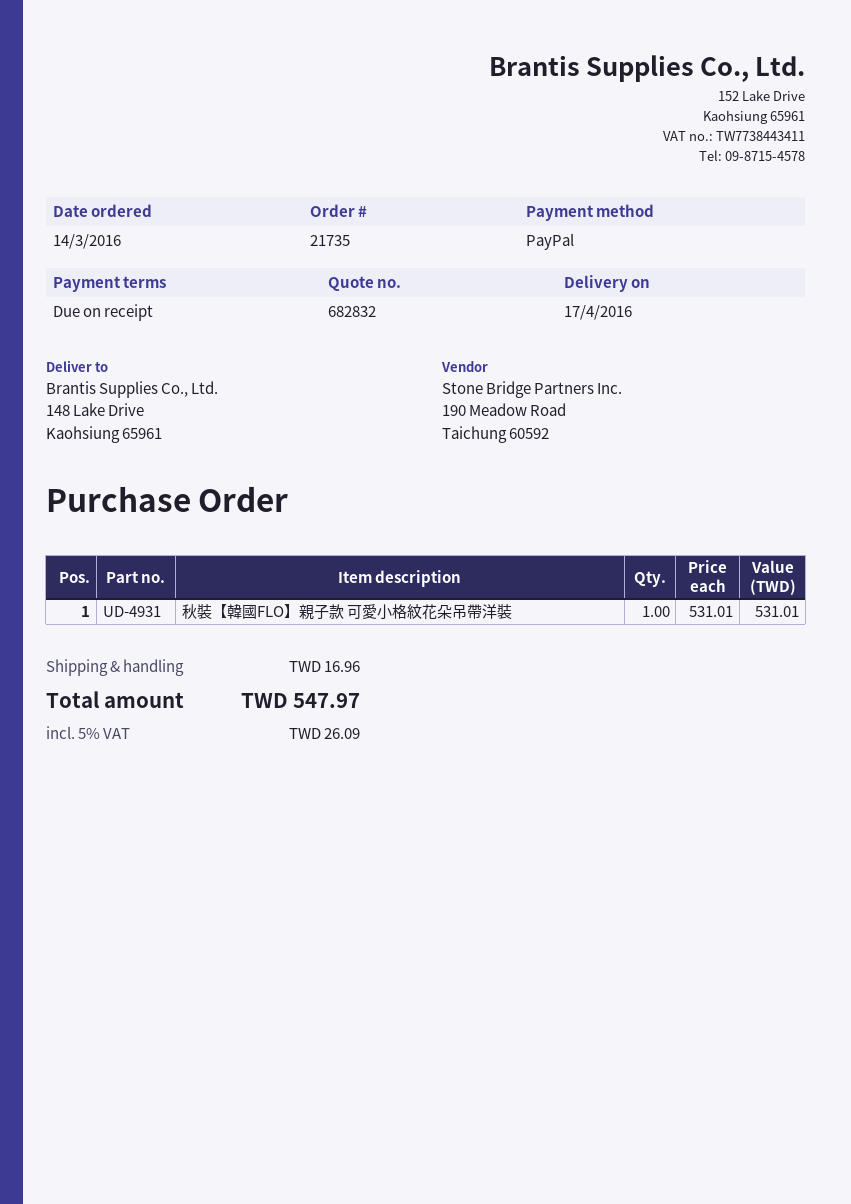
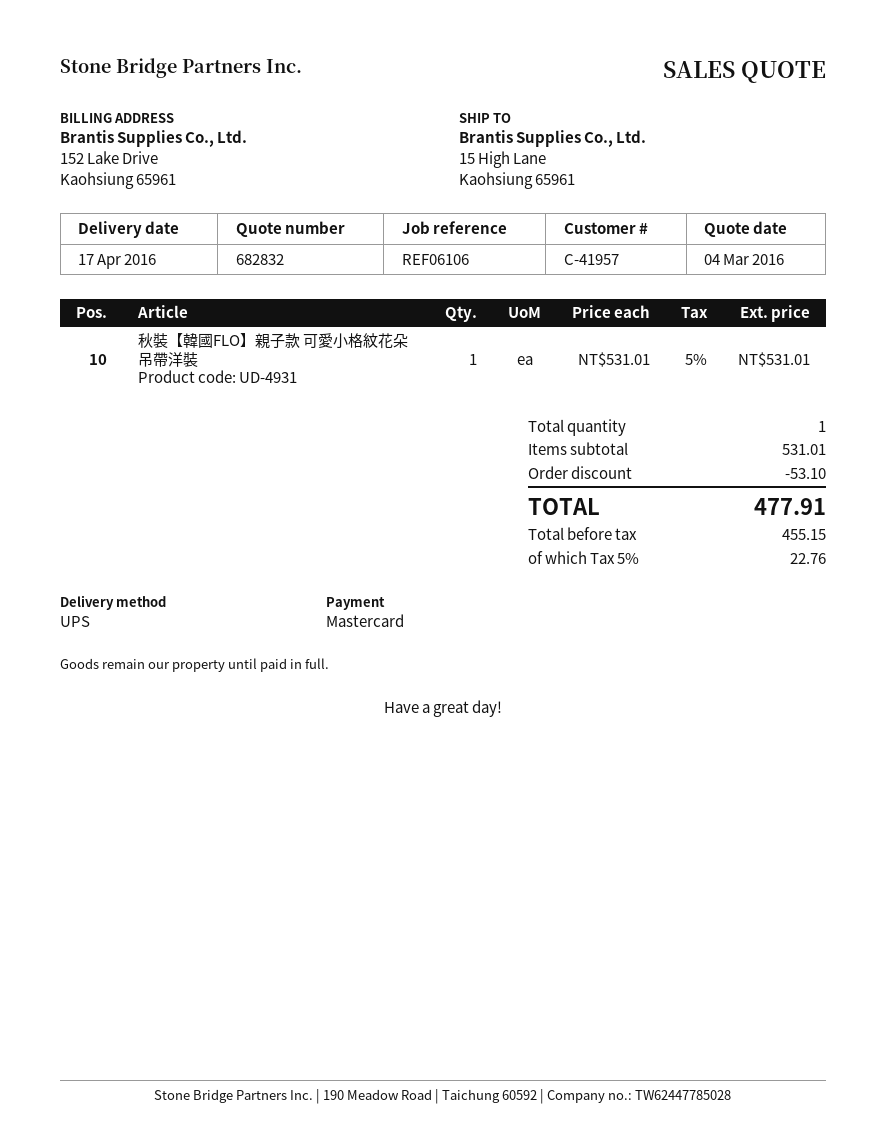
payment method: PayPal -> Mastercard
ship to: 148 Lake Drive, Kaohsiung 65961 -> 15 High Lane, Kaohsiung 65961
discount: none -> 53.10
shipping: 16.96 -> none
tax: 5% = 26.09 -> 5% = 22.76
total: 547.97 -> 477.91

